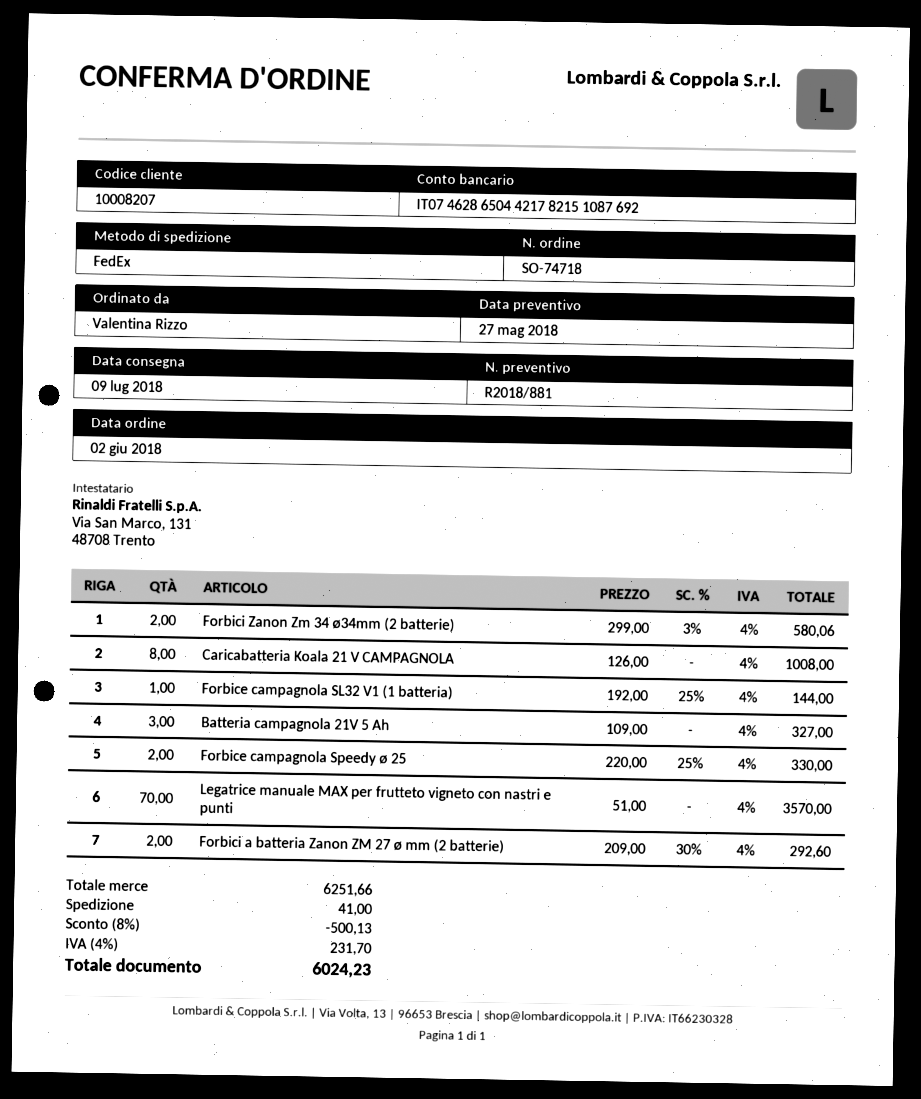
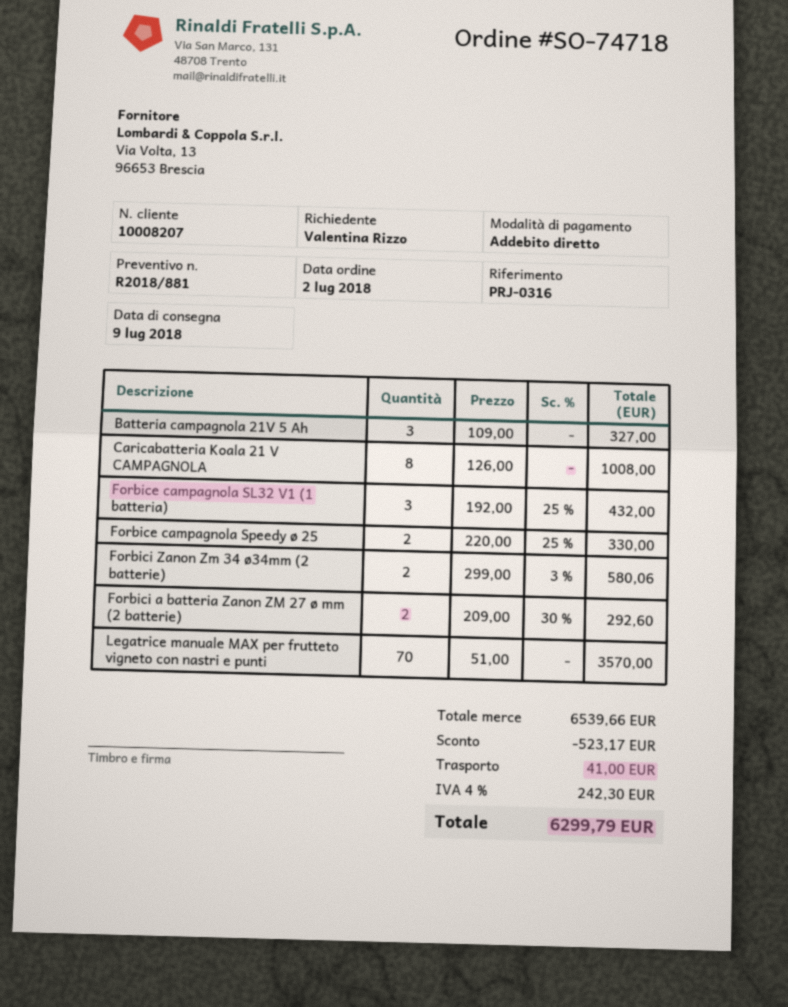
order date: 2018-06-02 -> 2018-07-02
Forbice campagnola SL32 V1 (1 batteria): 1 x 192.00 - 25% = 144.00 -> 3 x 192.00 - 25% = 432.00
subtotal: 6251.66 -> 6539.66
discount: 500.13 -> 523.17
tax: 4% = 231.70 -> 4% = 242.30
total: 6024.23 -> 6299.79

